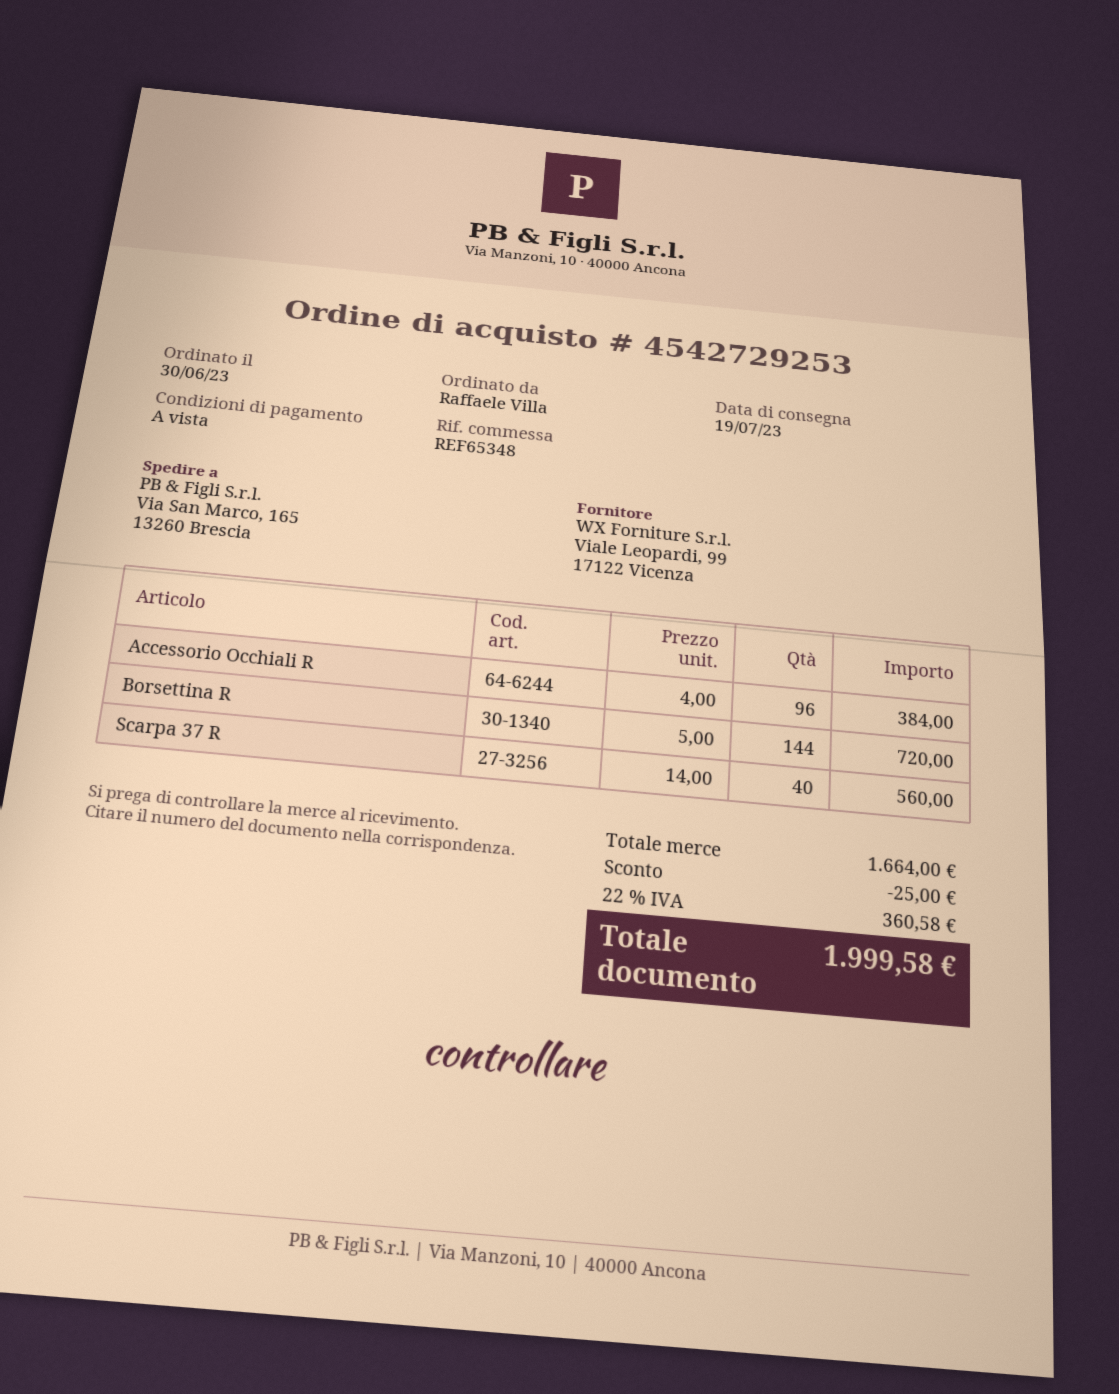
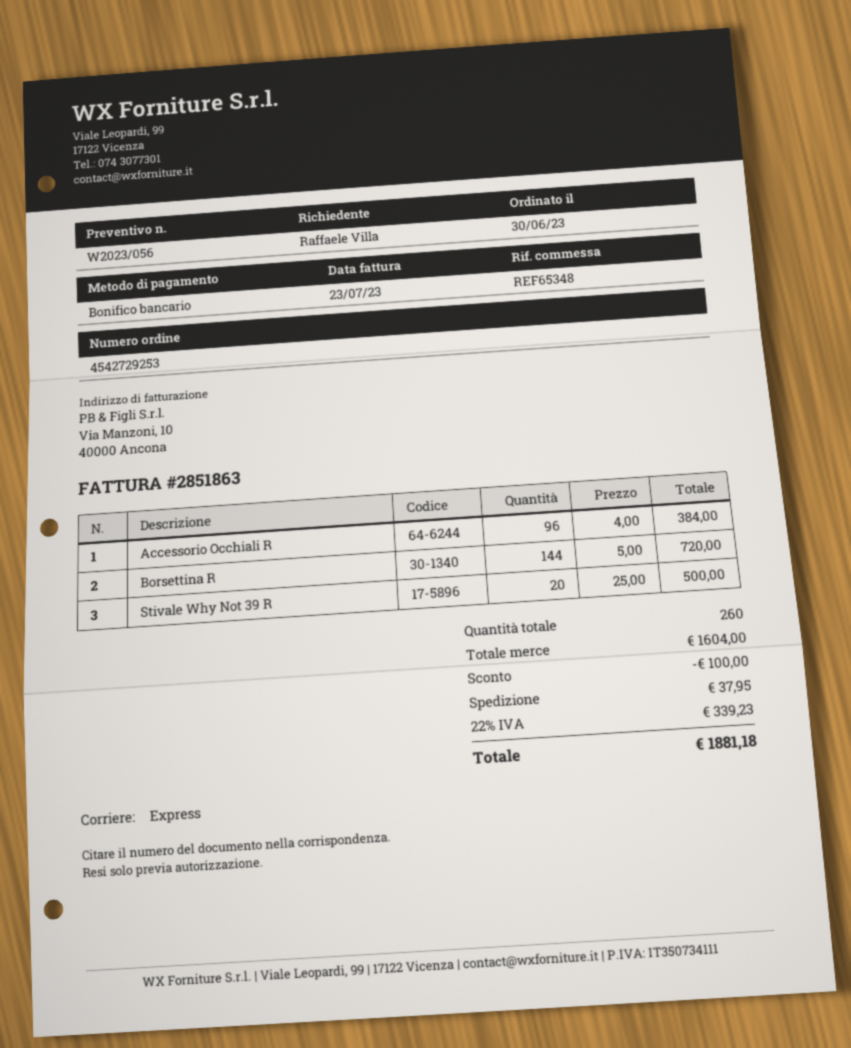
Scarpa 37 R: 40 x 14.00 = 560.00 -> none
Stivale Why Not 39 R: none -> 20 x 25.00 = 500.00
subtotal: 1664.00 -> 1604.00
discount: 25.00 -> 100.00
shipping: none -> 37.95
tax: 22% = 360.58 -> 22% = 339.23
total: 1999.58 -> 1881.18

